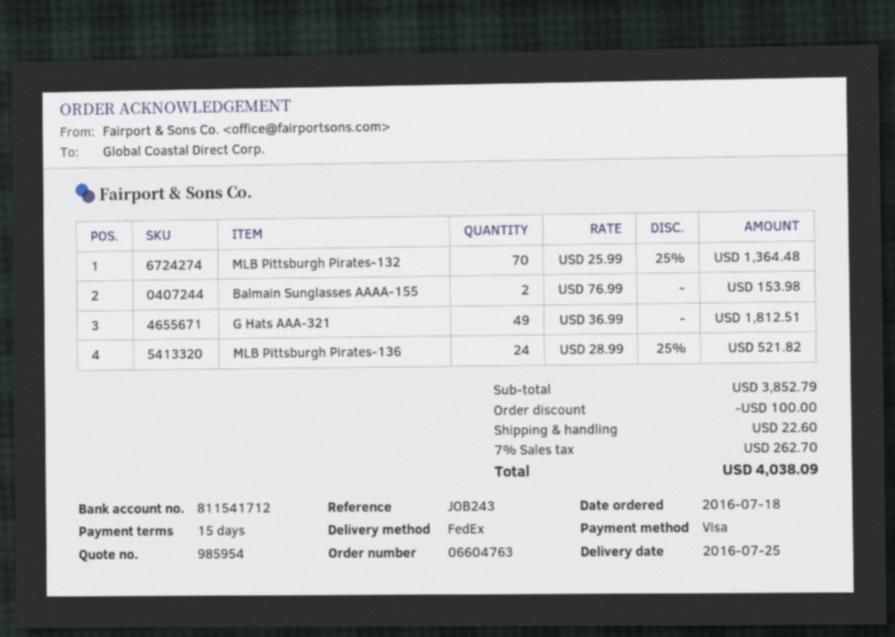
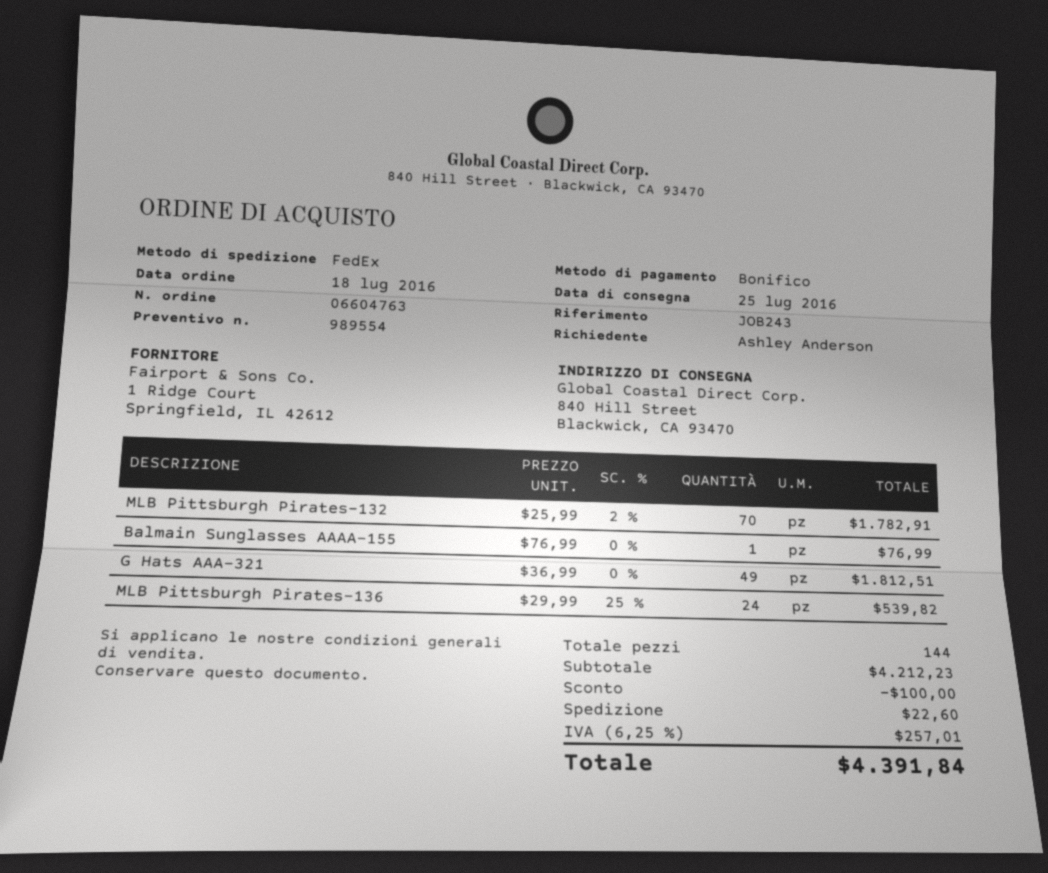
quote number: 985954 -> 989554
payment method: Visa -> bank transfer
MLB Pittsburgh Pirates-132: 70 x 25.99 - 25% = 1364.48 -> 70 x 25.99 - 2% = 1782.91
Balmain Sunglasses AAAA-155: 2 x 76.99 = 153.98 -> 1 x 76.99 = 76.99
MLB Pittsburgh Pirates-136: 24 x 28.99 - 25% = 521.82 -> 24 x 29.99 - 25% = 539.82
subtotal: 3852.79 -> 4212.23
tax: 7% = 262.70 -> 6.25% = 257.01
total: 4038.09 -> 4391.84

